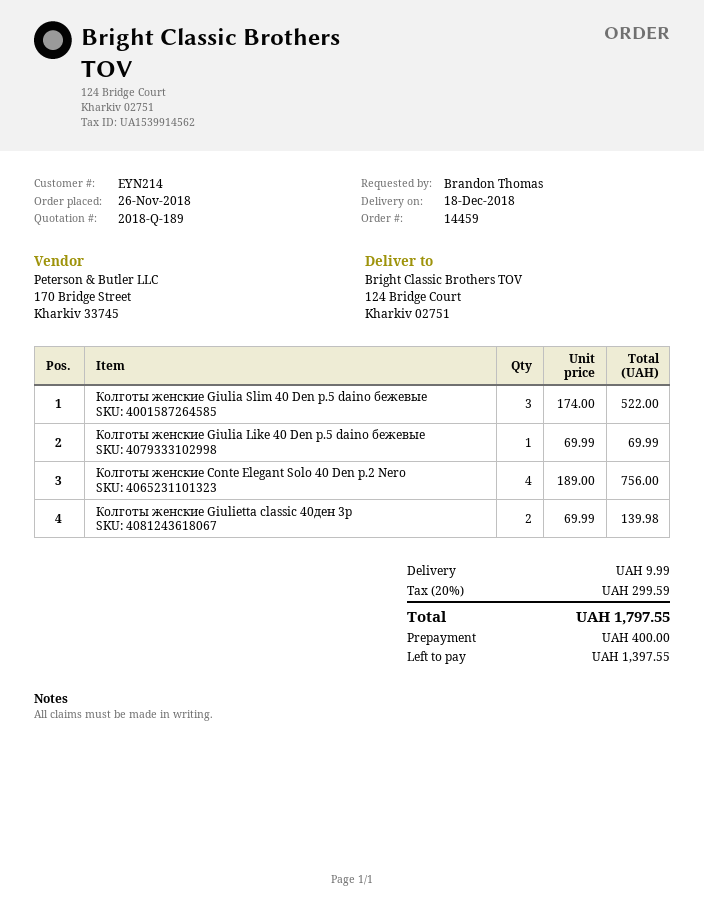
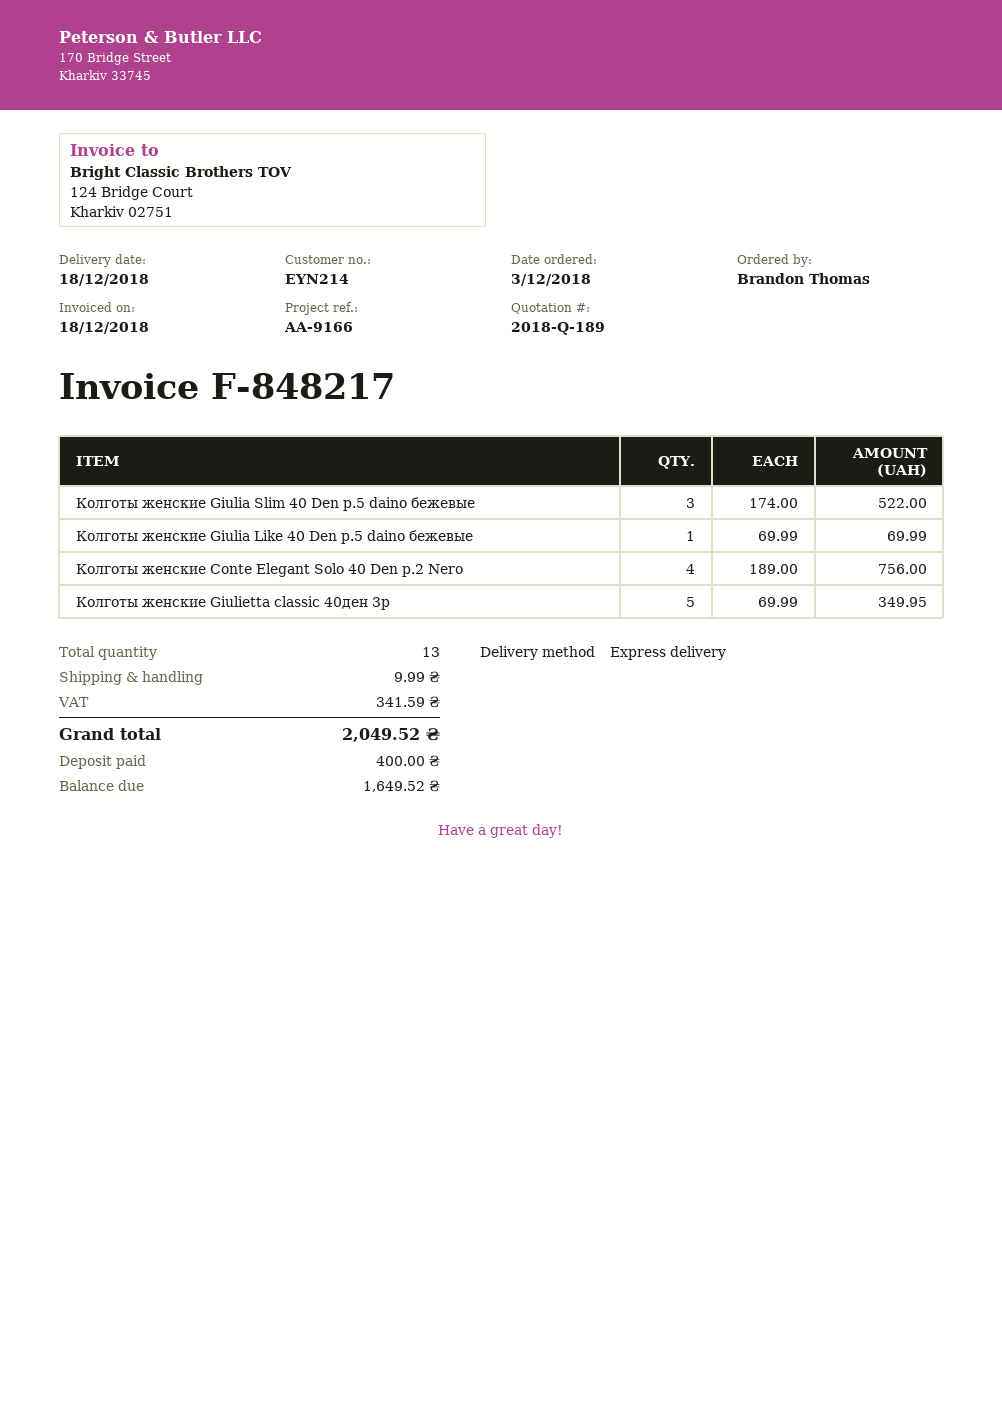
order date: 2018-11-26 -> 2018-12-03
Колготы женские Giulietta classic 40ден 3р: 2 x 69.99 = 139.98 -> 5 x 69.99 = 349.95
tax: 299.59 -> 341.59
total: 1797.55 -> 2049.52
balance: 1397.55 -> 1649.52

